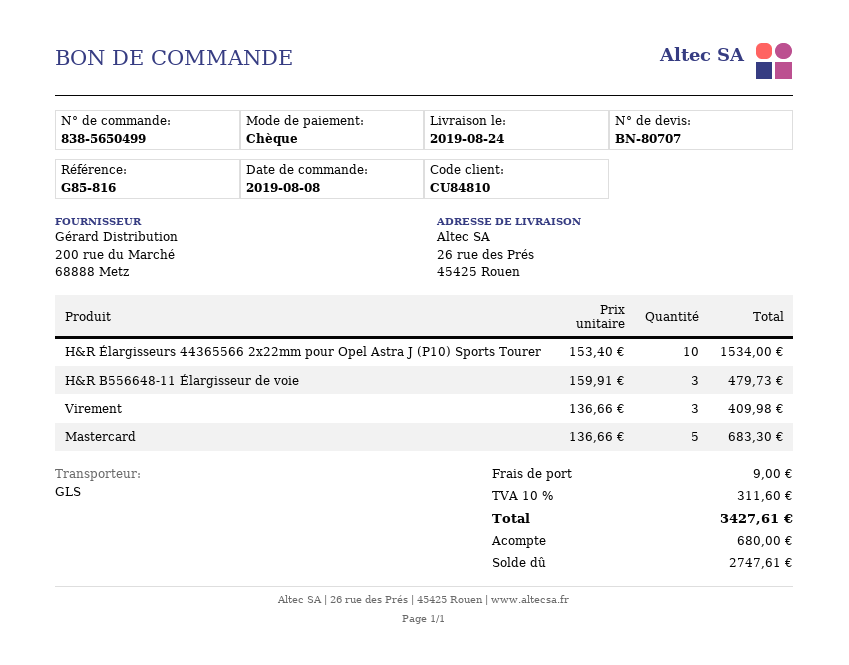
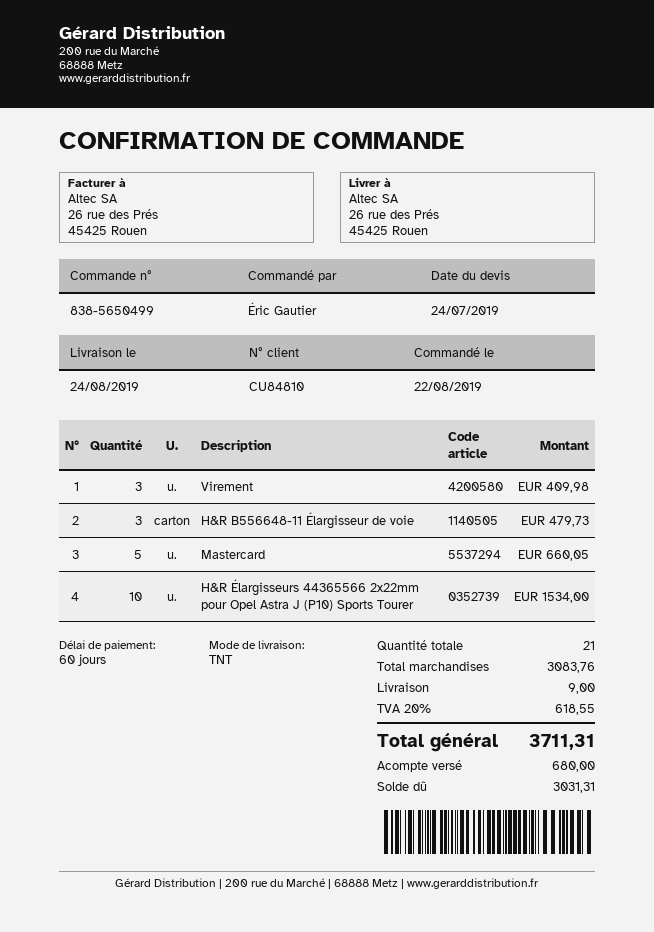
order date: 2019-08-08 -> 2019-08-22
shipping method: GLS -> TNT
Mastercard: 5 for 683.30 -> 5 for 660.05
tax: 10% = 311.60 -> 20% = 618.55
total: 3427.61 -> 3711.31
balance: 2747.61 -> 3031.31

